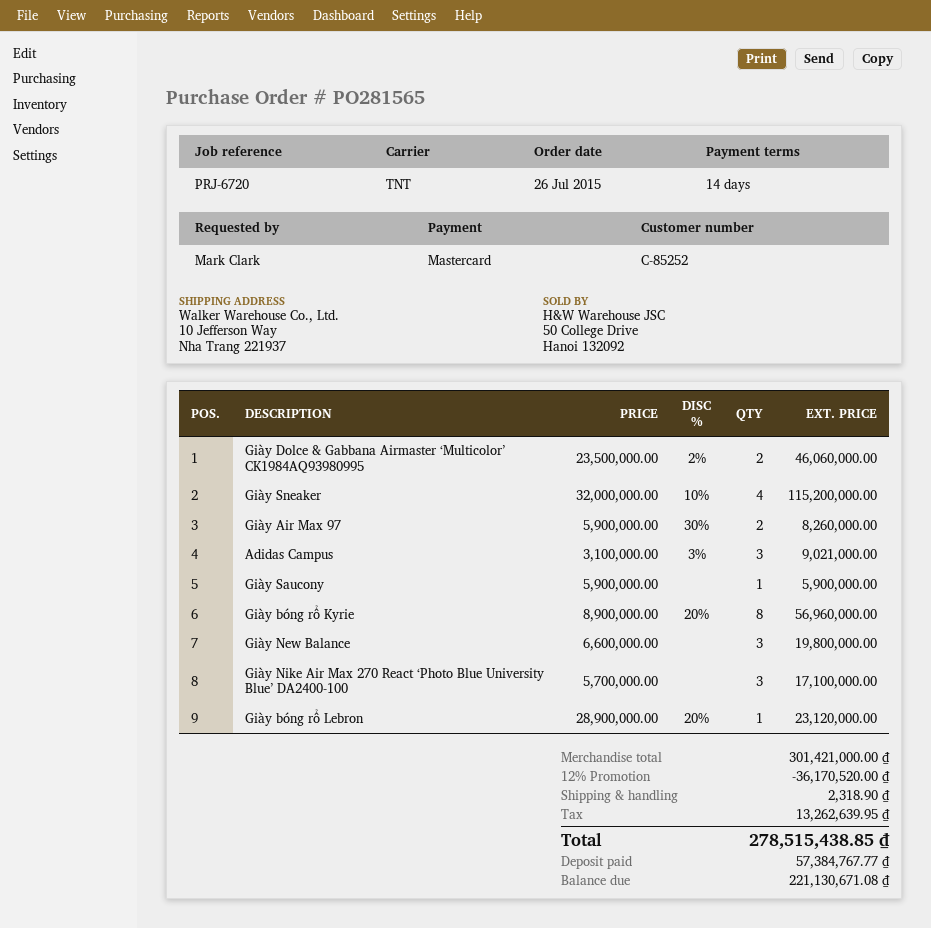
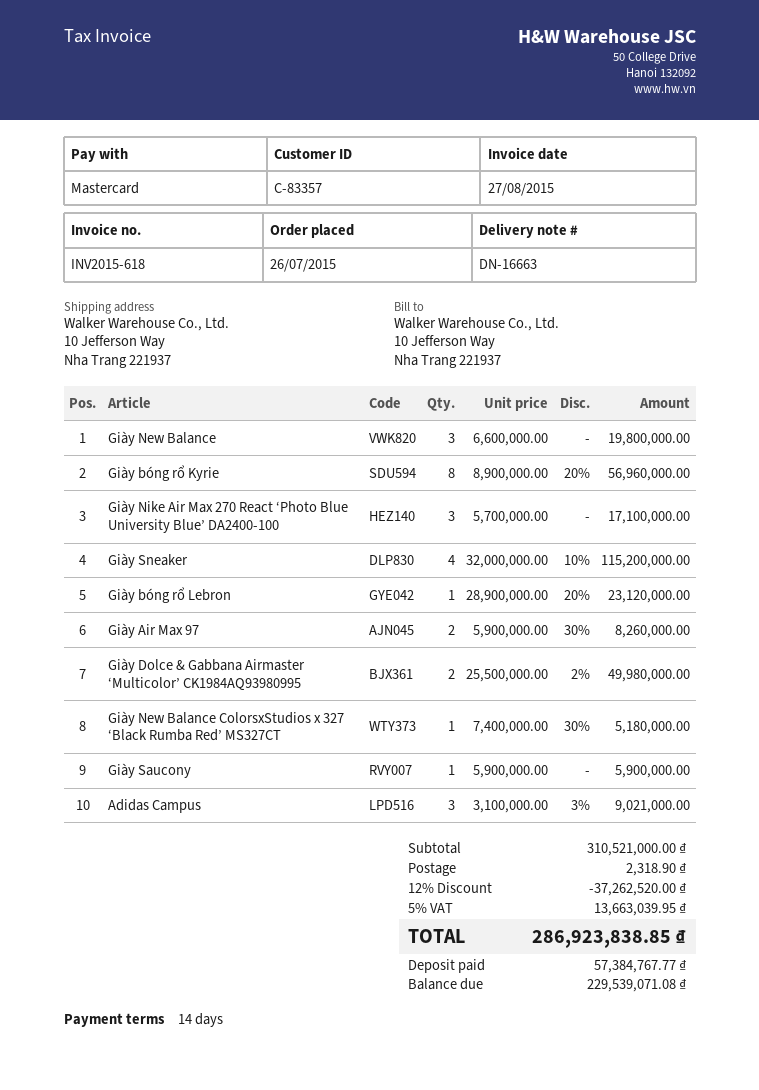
customer number: C-85252 -> C-83357
Giày Dolce & Gabbana Airmaster ‘Multicolor’ CK1984AQ93980995: 2 x 23500000.00 - 2% = 46060000.00 -> 2 x 25500000.00 - 2% = 49980000.00
Giày New Balance ColorsxStudios x 327 ‘Black Rumba Red’ MS327CT: none -> 1 x 7400000.00 - 30% = 5180000.00
subtotal: 301421000.00 -> 310521000.00
discount: 12% = 36170520.00 -> 12% = 37262520.00
tax: 13262639.95 -> 13663039.95
total: 278515438.85 -> 286923838.85
balance: 221130671.08 -> 229539071.08

